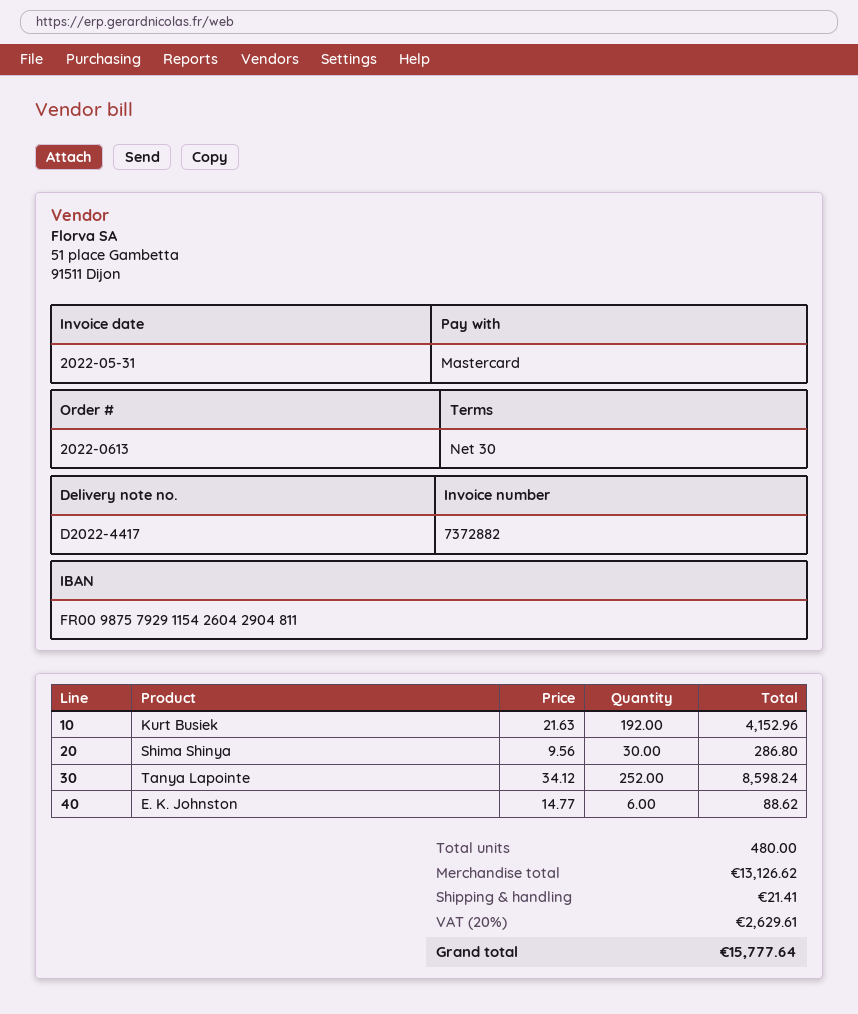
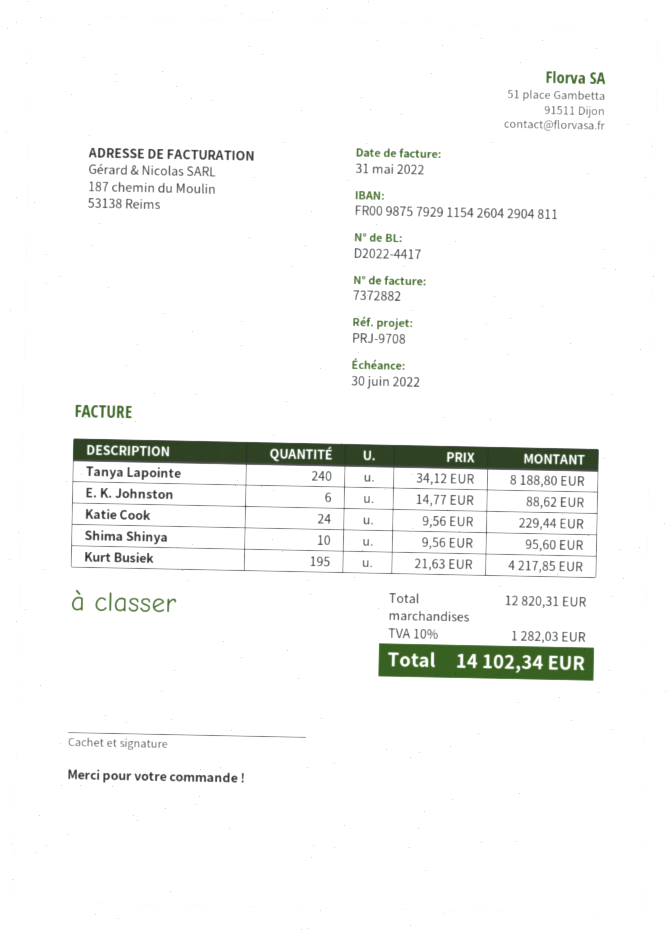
Kurt Busiek: 192 x 21.63 = 4152.96 -> 195 x 21.63 = 4217.85
Shima Shinya: 30 x 9.56 = 286.80 -> 10 x 9.56 = 95.60
Tanya Lapointe: 252 x 34.12 = 8598.24 -> 240 x 34.12 = 8188.80
Katie Cook: none -> 24 x 9.56 = 229.44
subtotal: 13126.62 -> 12820.31
shipping: 21.41 -> none
tax: 20% = 2629.61 -> 10% = 1282.03
total: 15777.64 -> 14102.34

